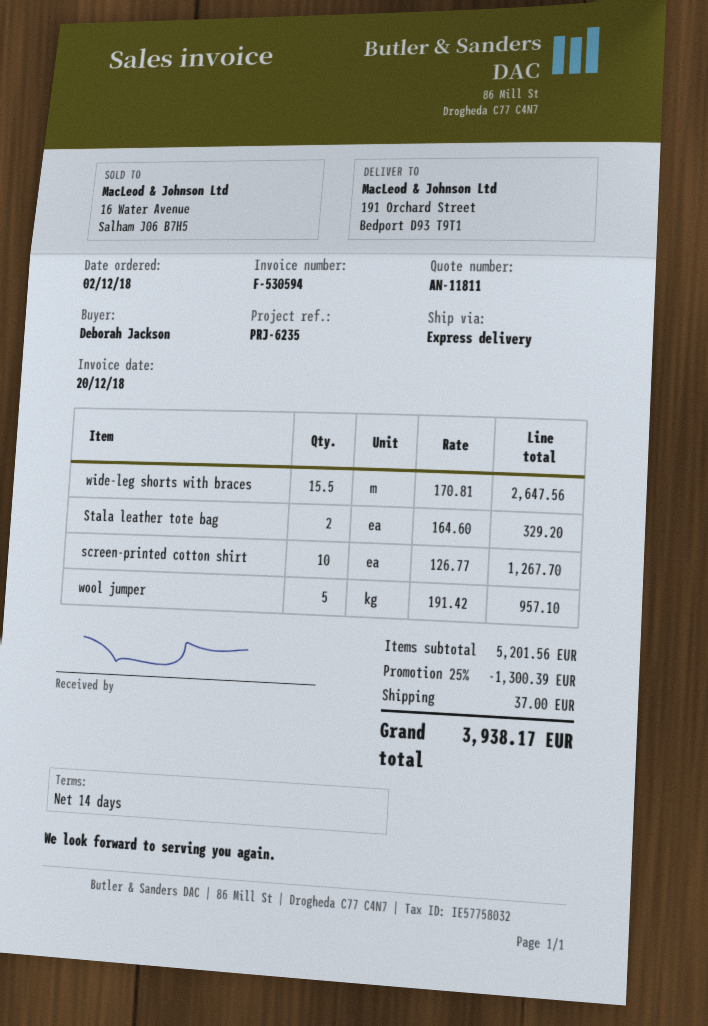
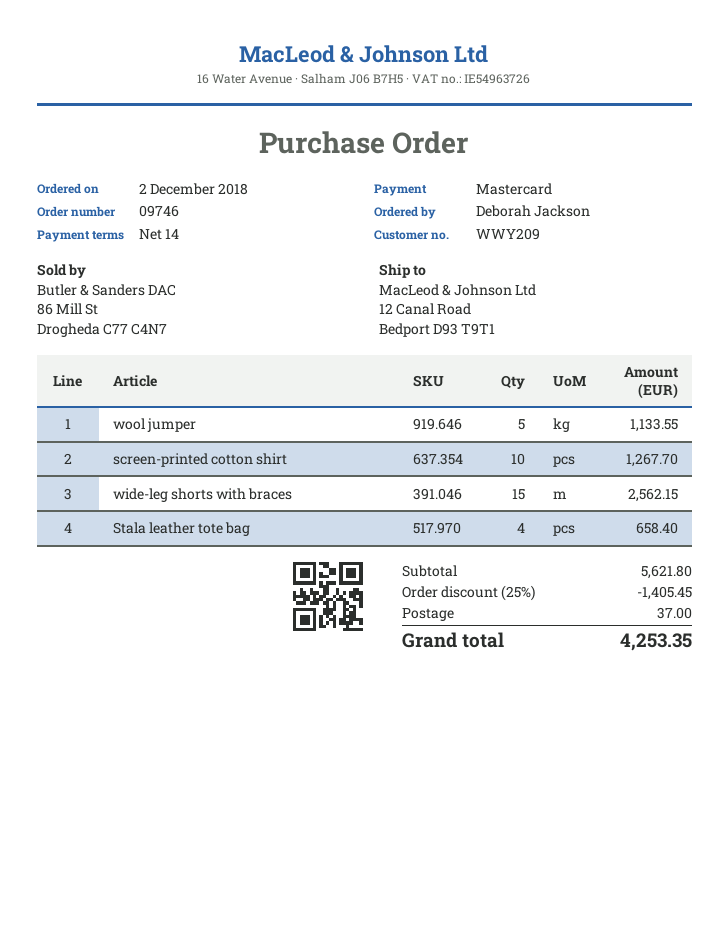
ship to: 191 Orchard Street, Bedport D93 T9T1 -> 12 Canal Road, Bedport D93 T9T1
wide-leg shorts with braces: 15.5 for 2647.56 -> 15 for 2562.15
Stala leather tote bag: 2 for 329.20 -> 4 for 658.40
wool jumper: 5 for 957.10 -> 5 for 1133.55
subtotal: 5201.56 -> 5621.80
discount: 25% = 1300.39 -> 25% = 1405.45
total: 3938.17 -> 4253.35

